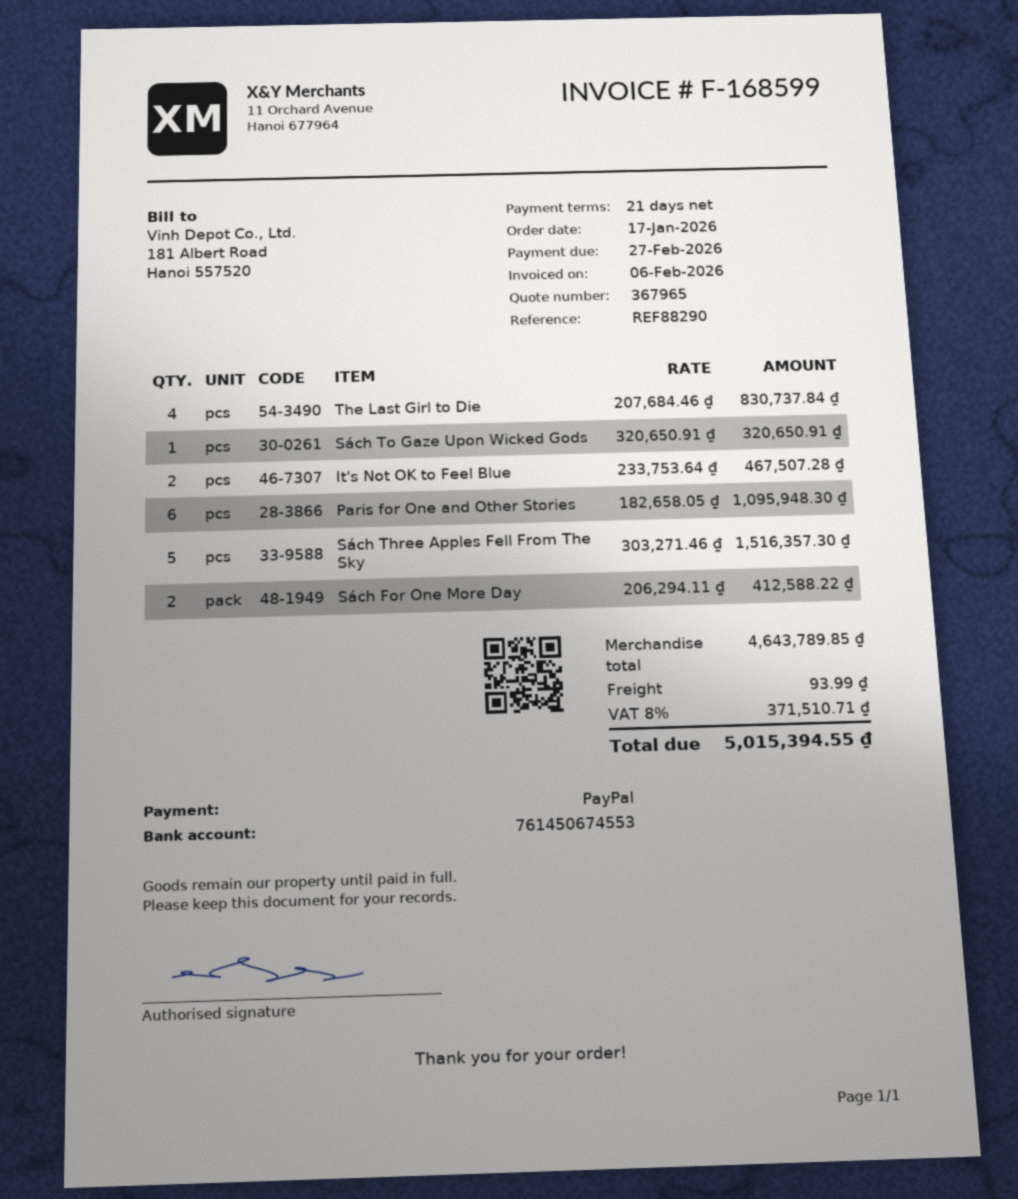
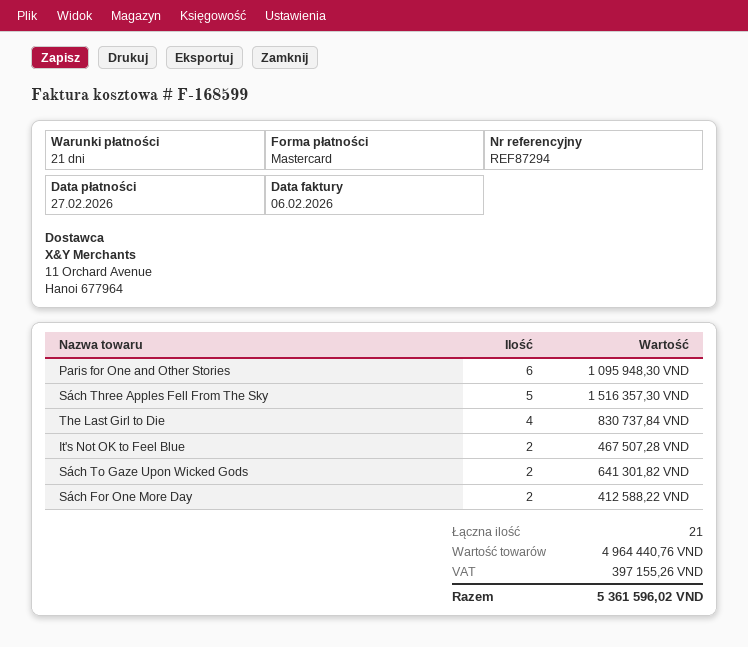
reference: REF88290 -> REF87294
payment method: PayPal -> Mastercard
Sách To Gaze Upon Wicked Gods: 1 for 320650.91 -> 2 for 641301.82
subtotal: 4643789.85 -> 4964440.76
shipping: 93.99 -> none
tax: 371510.71 -> 397155.26
total: 5015394.55 -> 5361596.02

